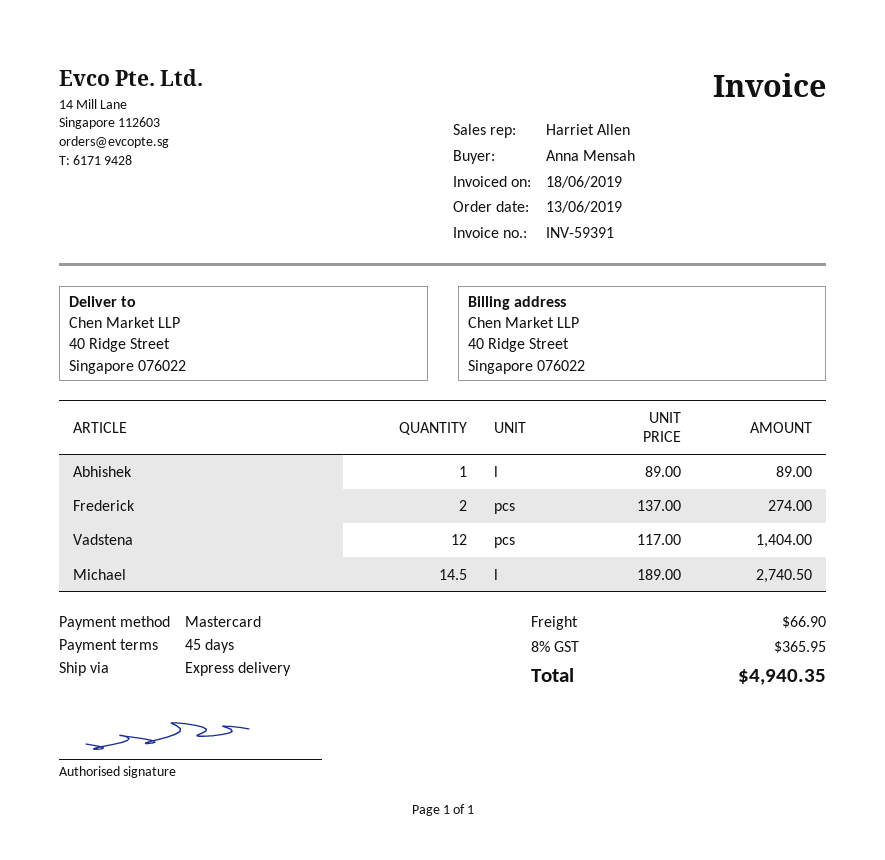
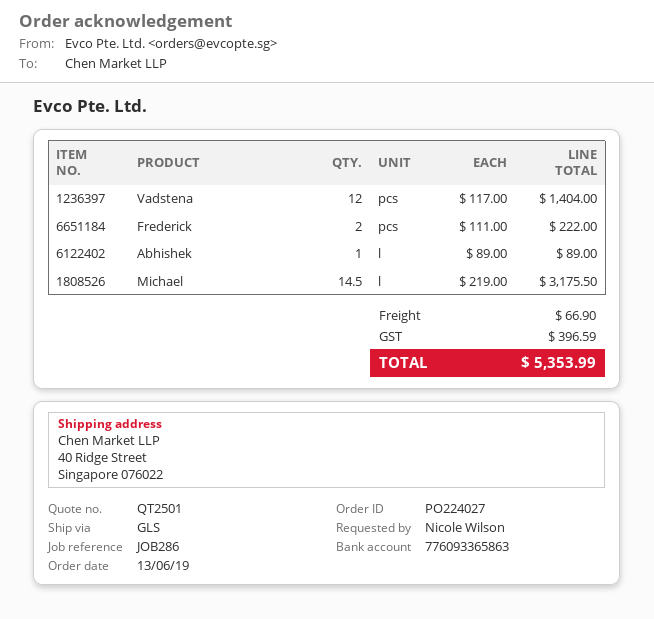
ordered by: Anna Mensah -> Nicole Wilson
shipping method: express -> GLS
Frederick: 2 x 137.00 = 274.00 -> 2 x 111.00 = 222.00
Michael: 14.5 x 189.00 = 2740.50 -> 14.5 x 219.00 = 3175.50
tax: 365.95 -> 396.59
total: 4940.35 -> 5353.99

